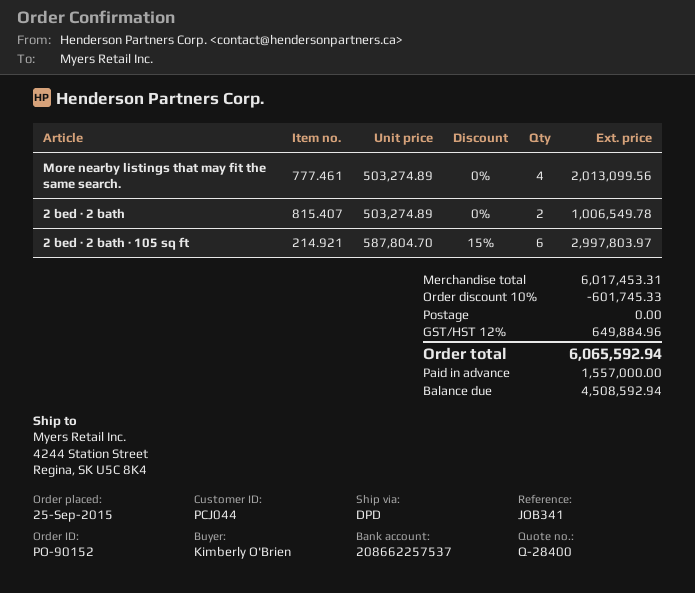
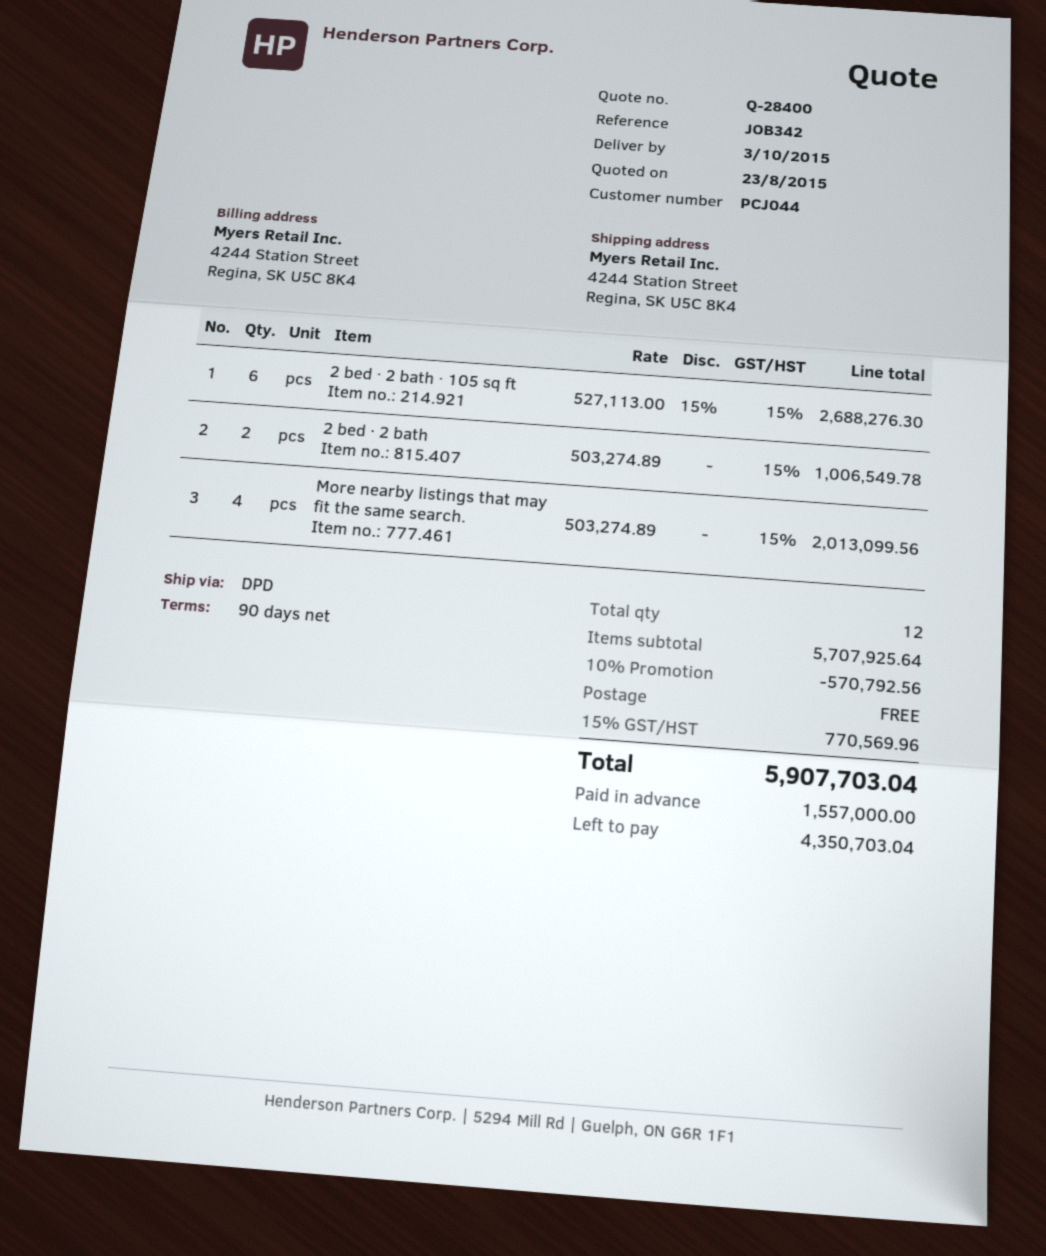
reference: JOB341 -> JOB342
2 bed · 2 bath · 105 sq ft: 6 x 587804.70 - 15% = 2997803.97 -> 6 x 527113.00 - 15% = 2688276.30
subtotal: 6017453.31 -> 5707925.64
discount: 10% = 601745.33 -> 10% = 570792.56
tax: 12% = 649884.96 -> 15% = 770569.96
total: 6065592.94 -> 5907703.04
balance: 4508592.94 -> 4350703.04

